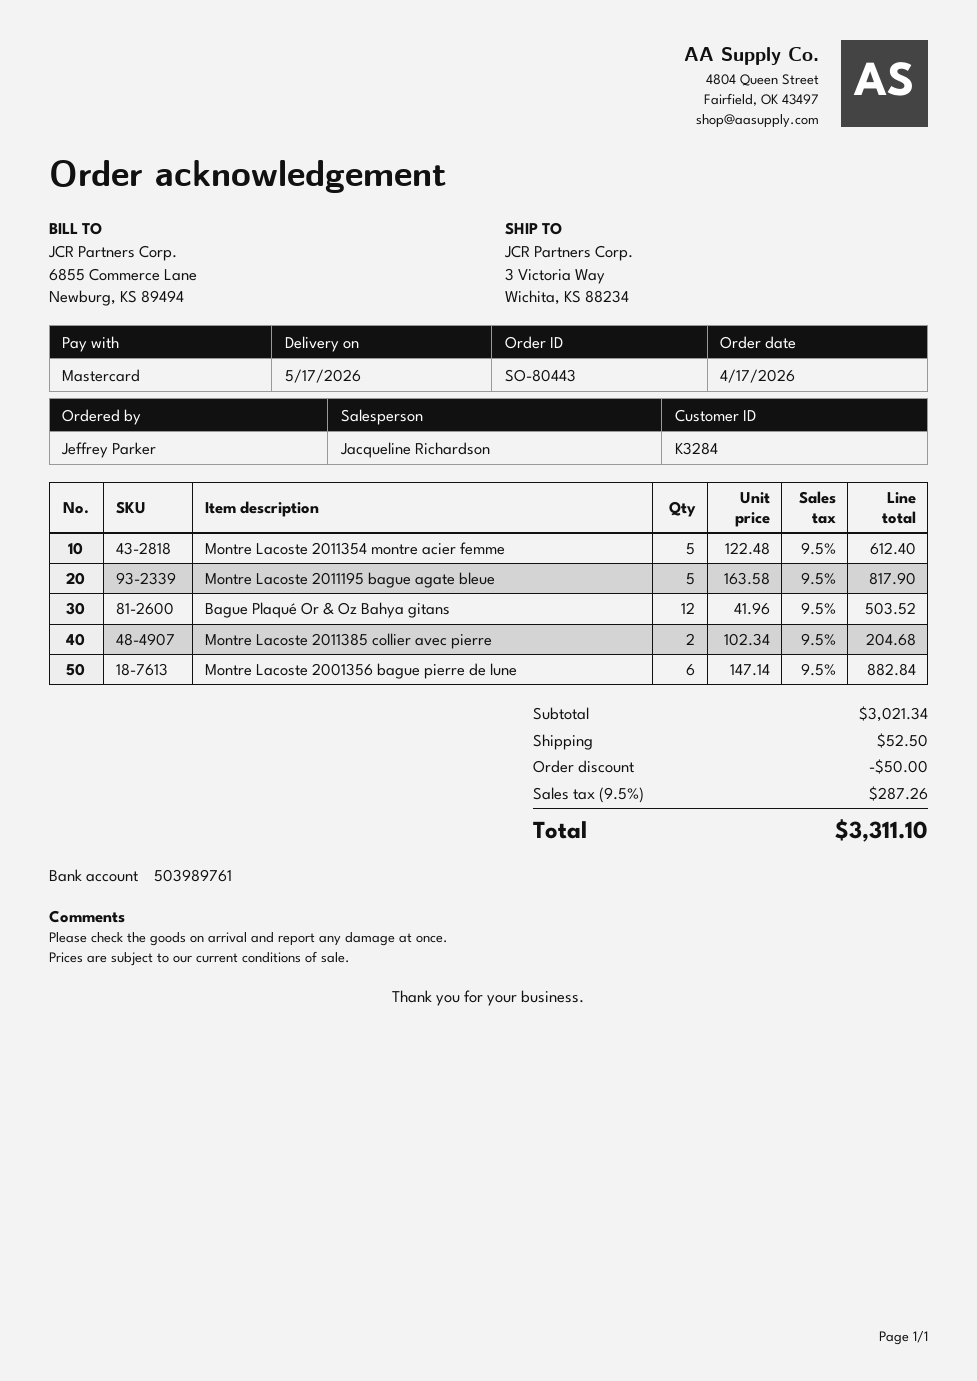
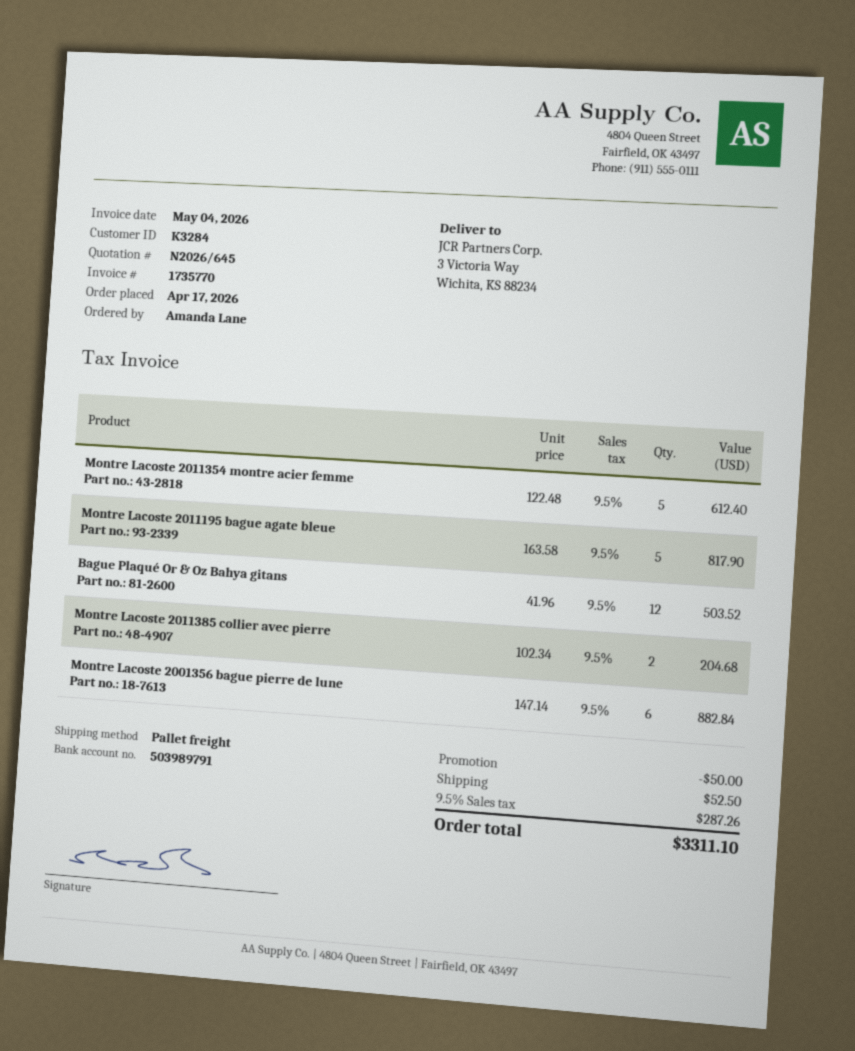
ordered by: Jeffrey Parker -> Amanda Lane
bank account: 503989761 -> 503989791

